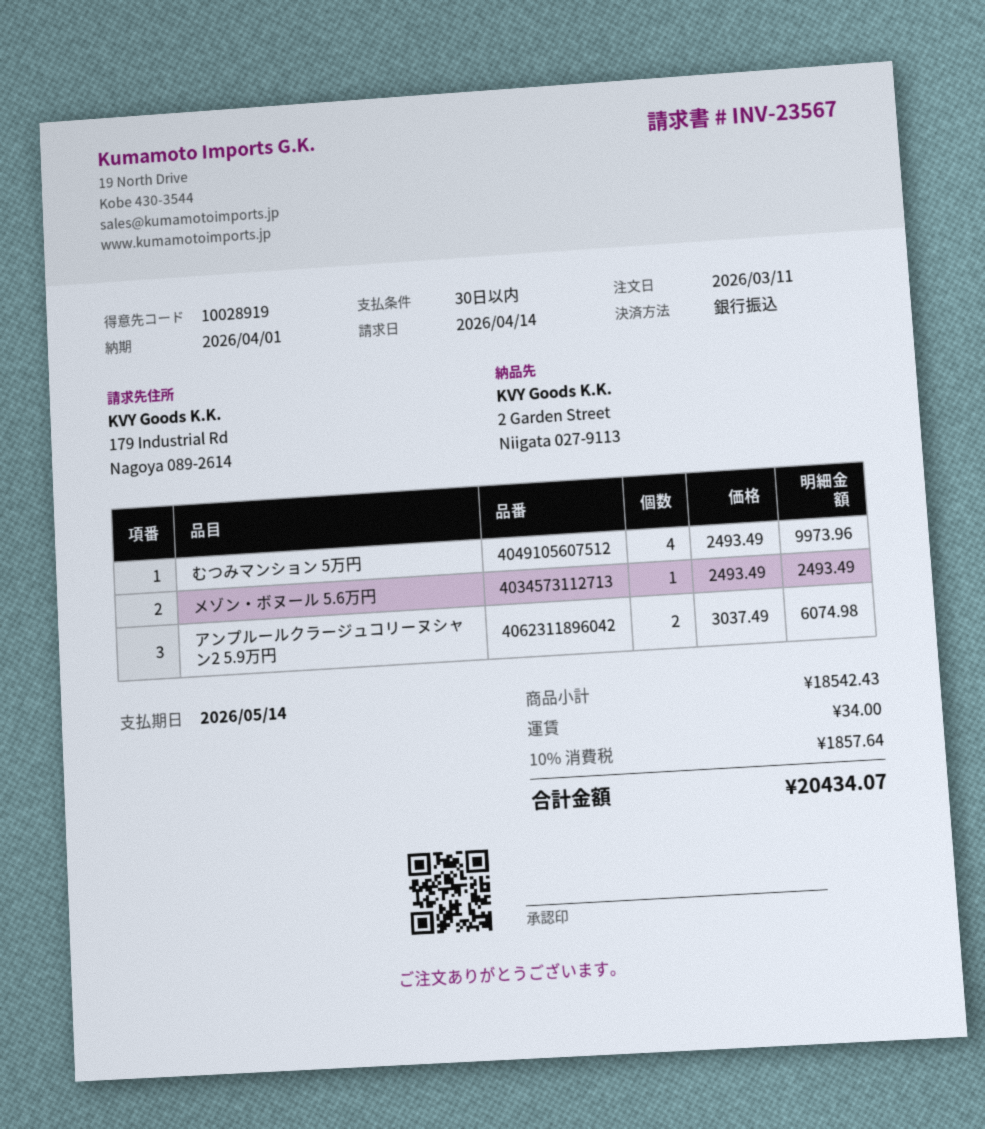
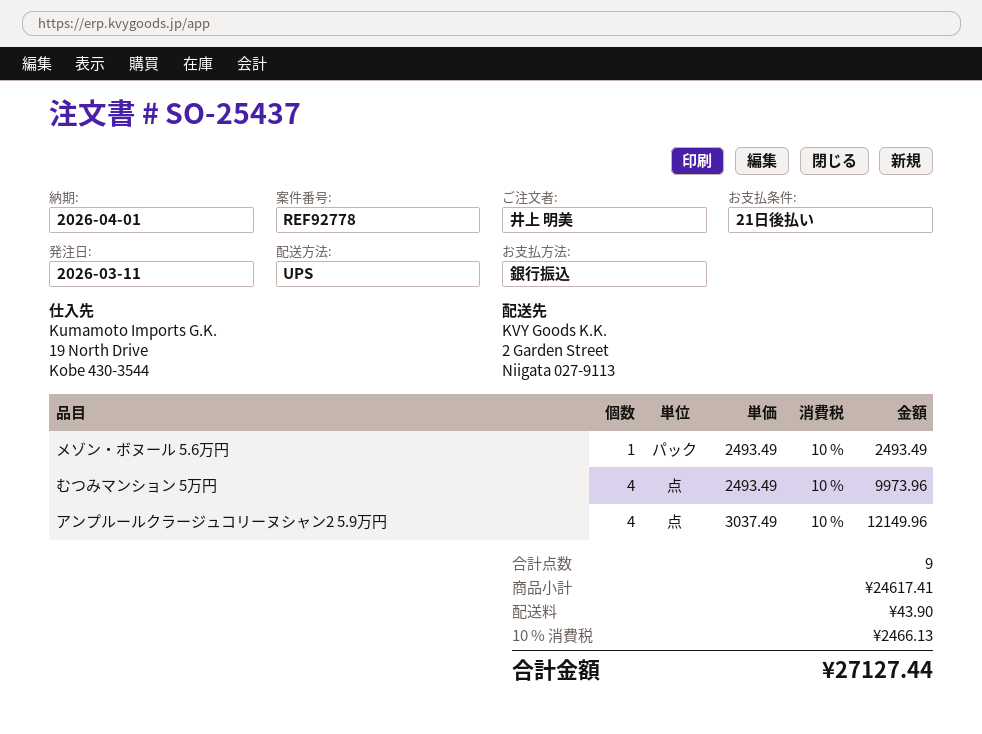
payment terms: 30 days -> 21 days
アンプルールクラージュコリーヌシャン2 5.9万円: 2 x 3037.49 = 6074.98 -> 4 x 3037.49 = 12149.96
subtotal: 18542.43 -> 24617.41
shipping: 34.00 -> 43.90
tax: 10% = 1857.64 -> 10% = 2466.13
total: 20434.07 -> 27127.44

